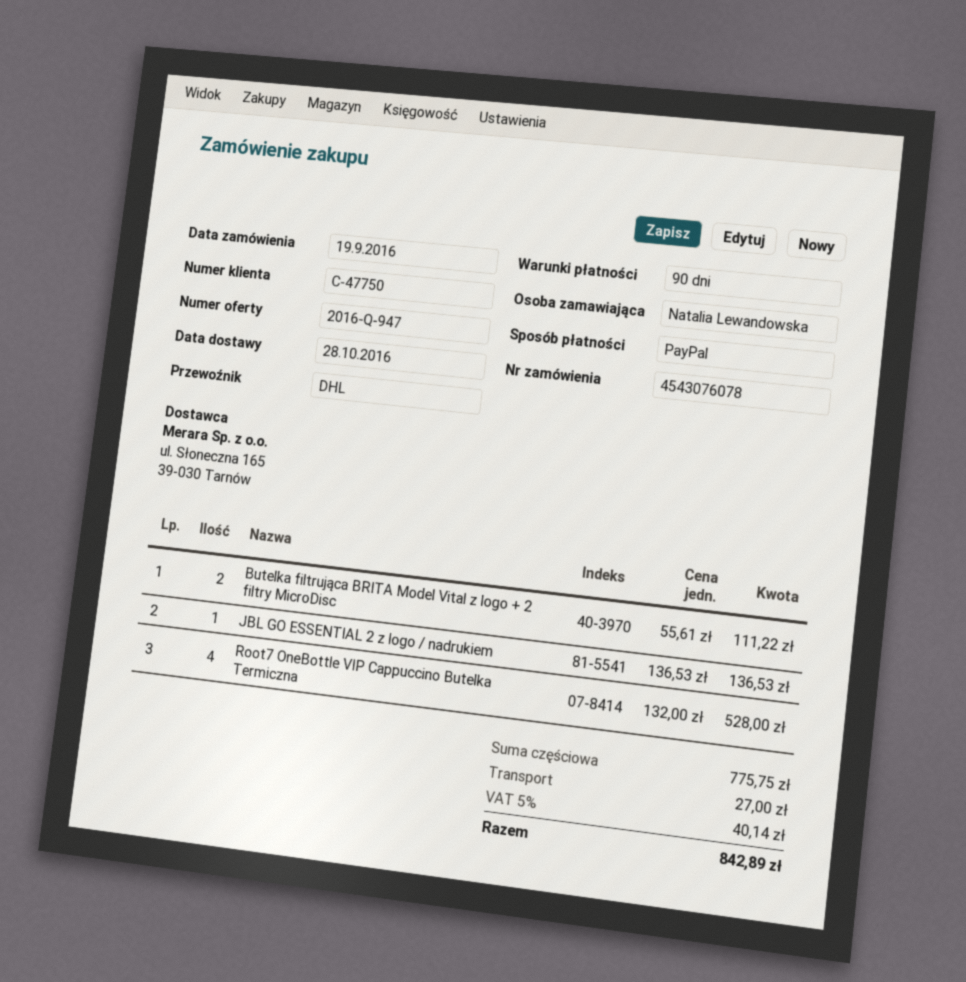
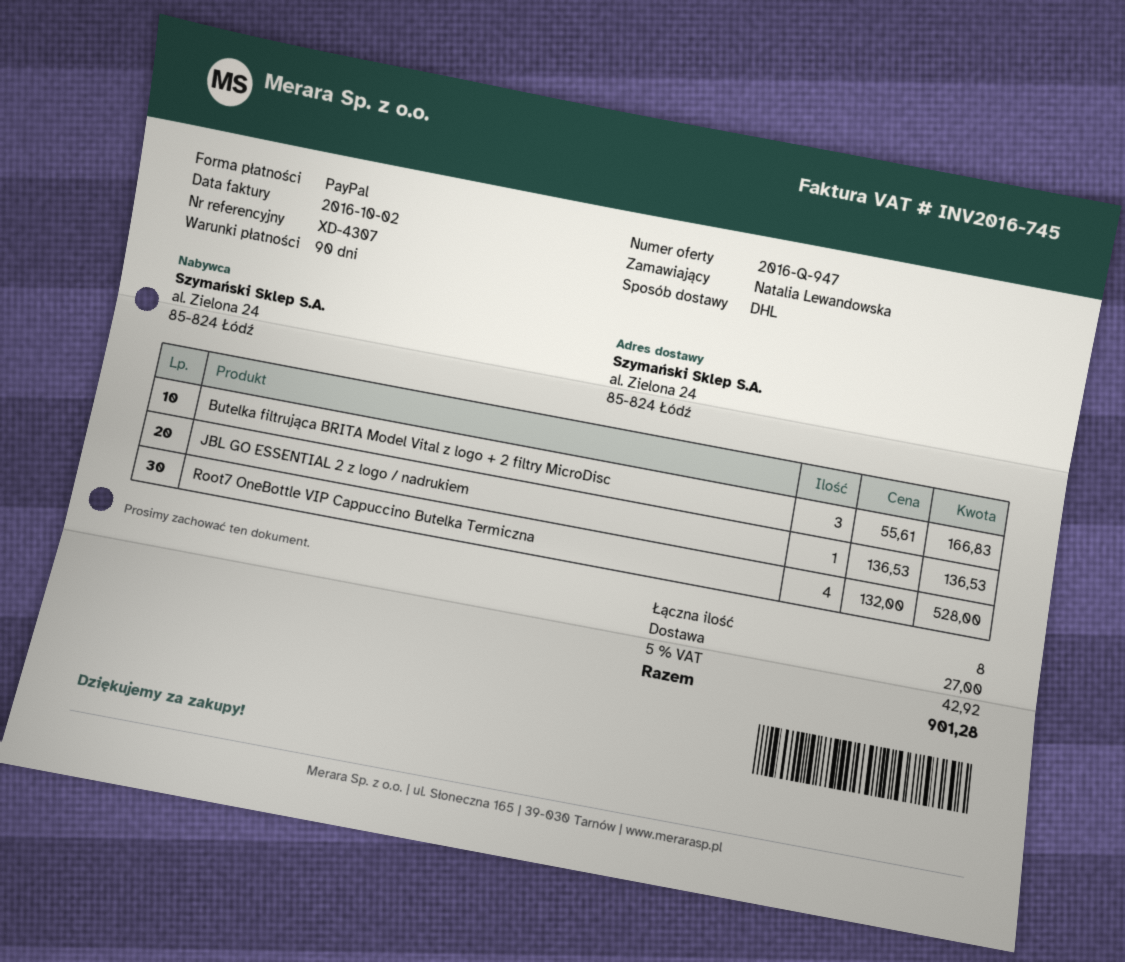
Butelka filtrująca BRITA Model Vital z logo + 2 filtry MicroDisc: 2 x 55.61 = 111.22 -> 3 x 55.61 = 166.83
tax: 5% = 40.14 -> 5% = 42.92
total: 842.89 -> 901.28

